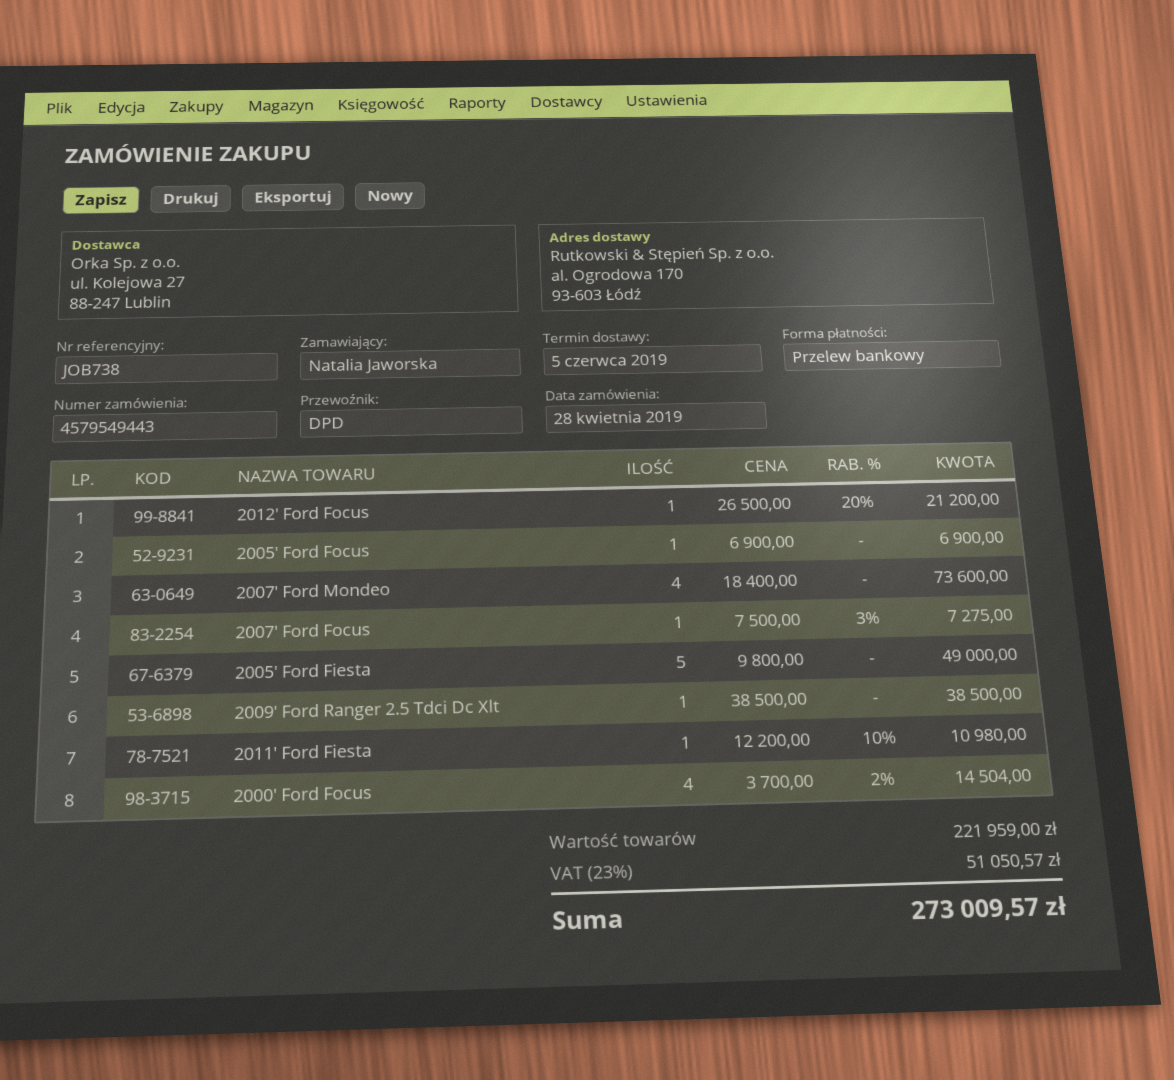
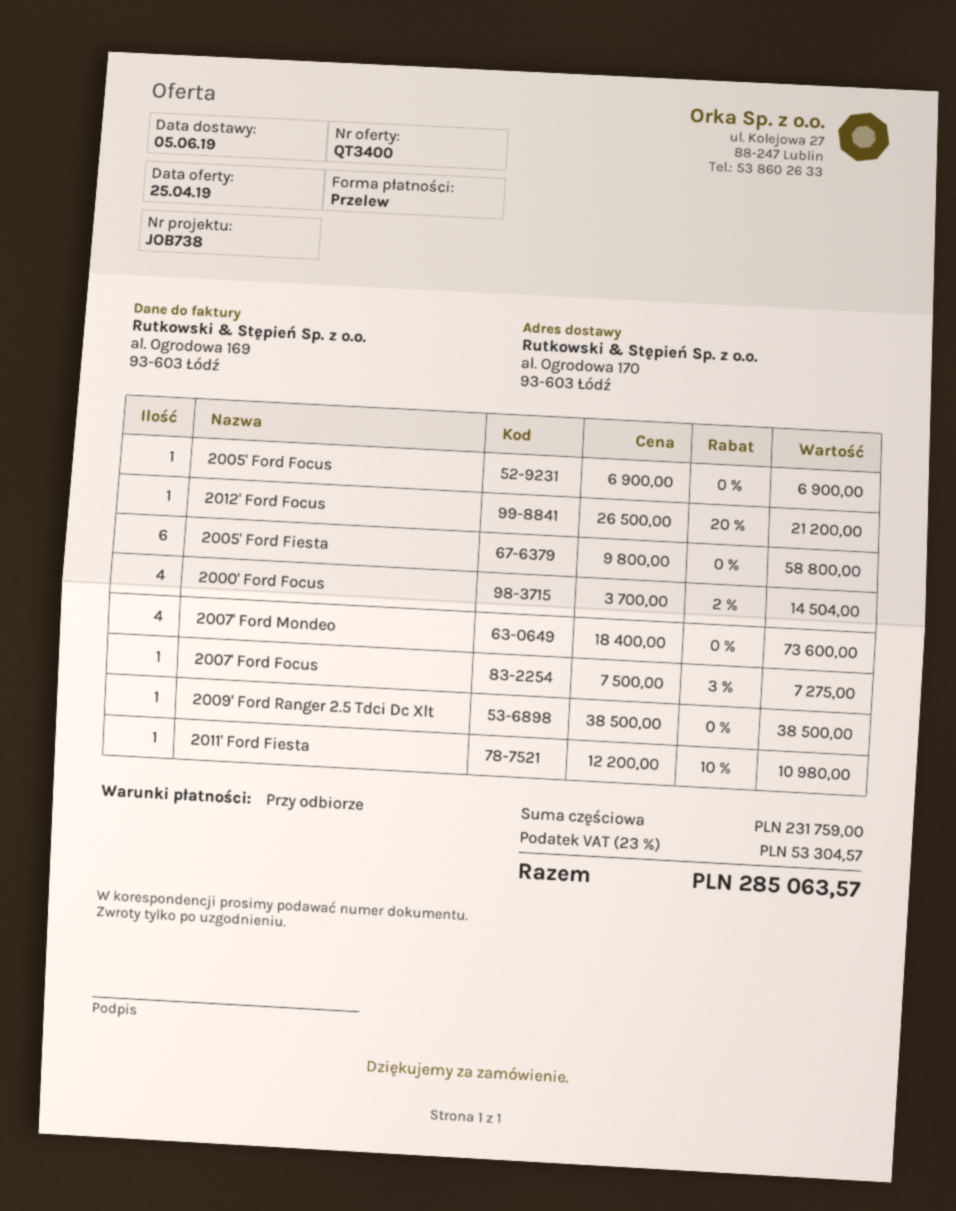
2005' Ford Fiesta: 5 x 9800.00 = 49000.00 -> 6 x 9800.00 = 58800.00
subtotal: 221959.00 -> 231759.00
tax: 23% = 51050.57 -> 23% = 53304.57
total: 273009.57 -> 285063.57

